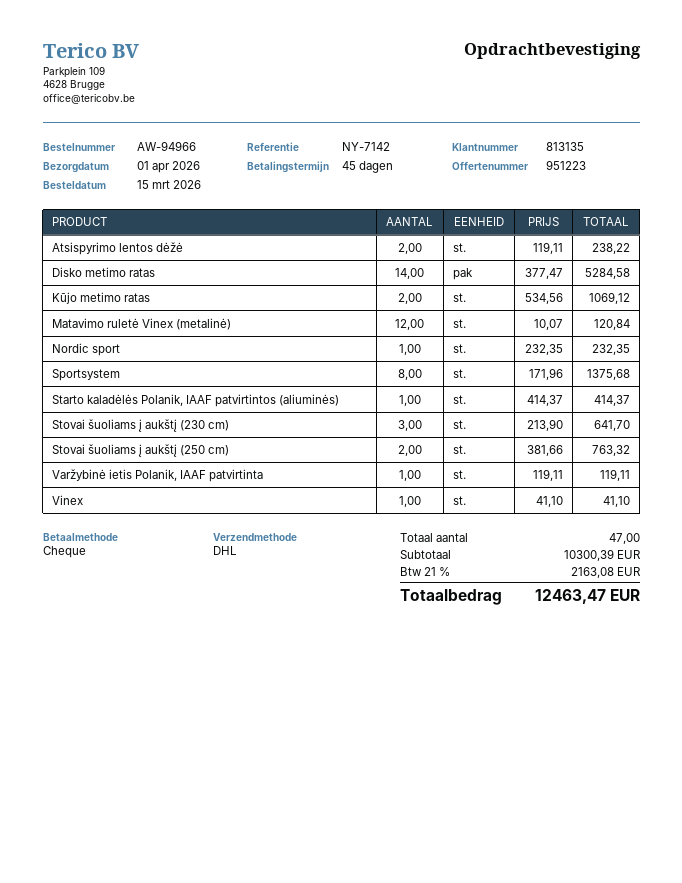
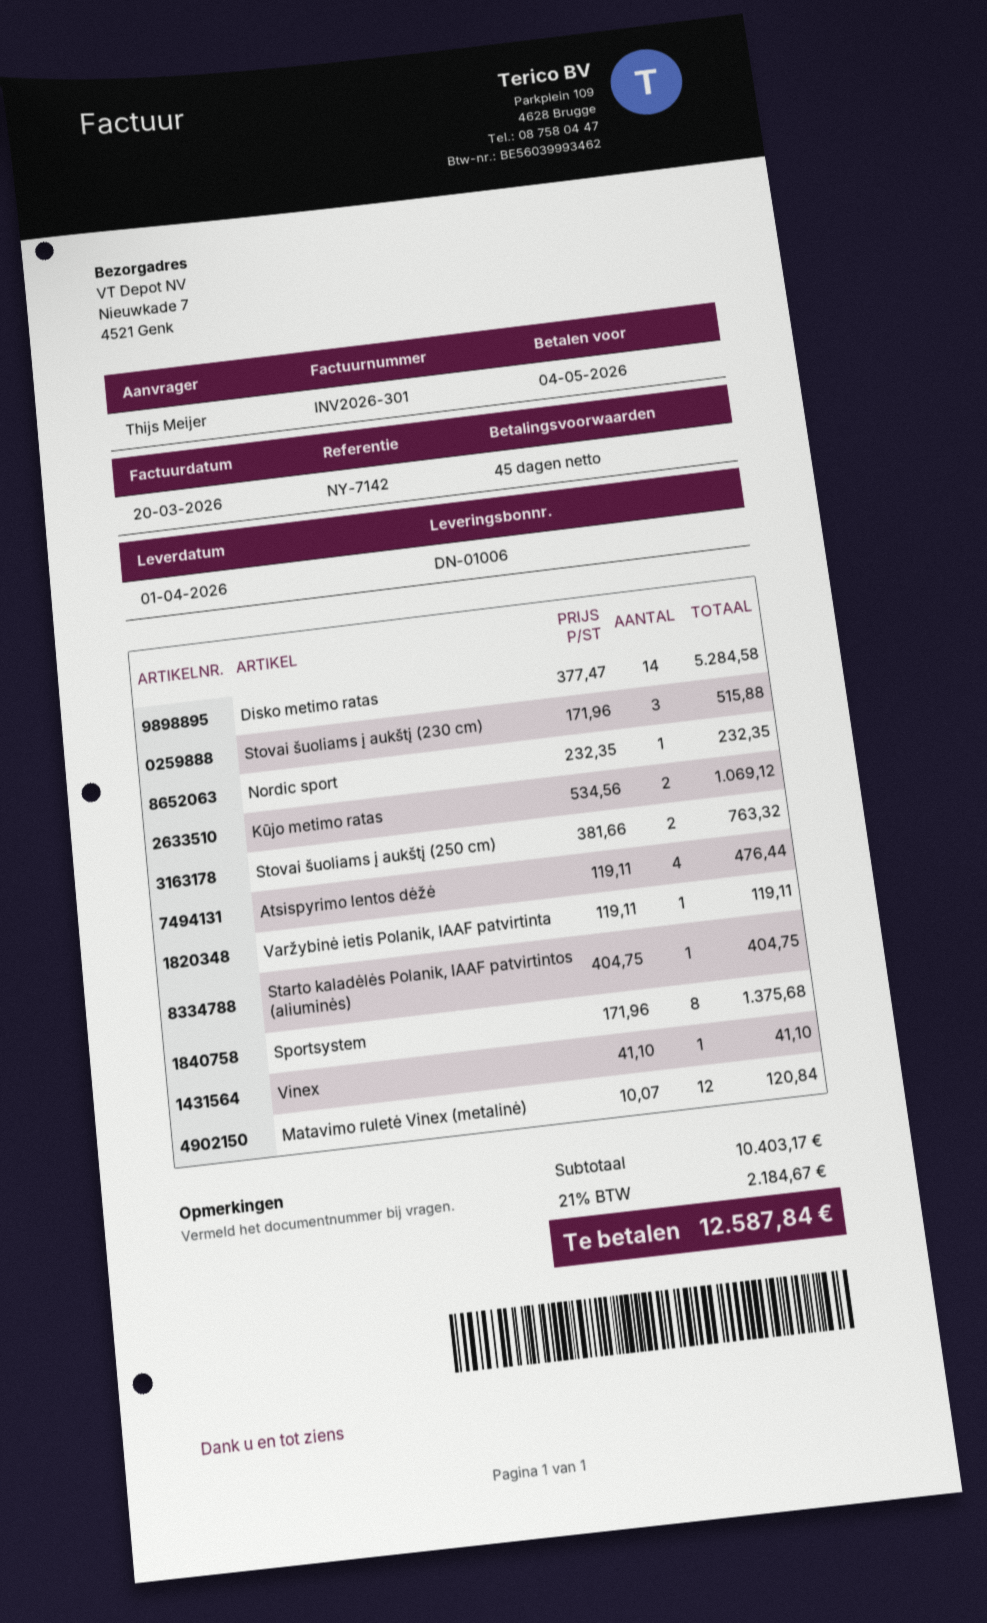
Atsispyrimo lentos dėžė: 2 x 119.11 = 238.22 -> 4 x 119.11 = 476.44
Starto kaladėlės Polanik, IAAF patvirtintos (aliuminės): 1 x 414.37 = 414.37 -> 1 x 404.75 = 404.75
Stovai šuoliams į aukštį (230 cm): 3 x 213.90 = 641.70 -> 3 x 171.96 = 515.88
subtotal: 10300.39 -> 10403.17
tax: 21% = 2163.08 -> 21% = 2184.67
total: 12463.47 -> 12587.84

